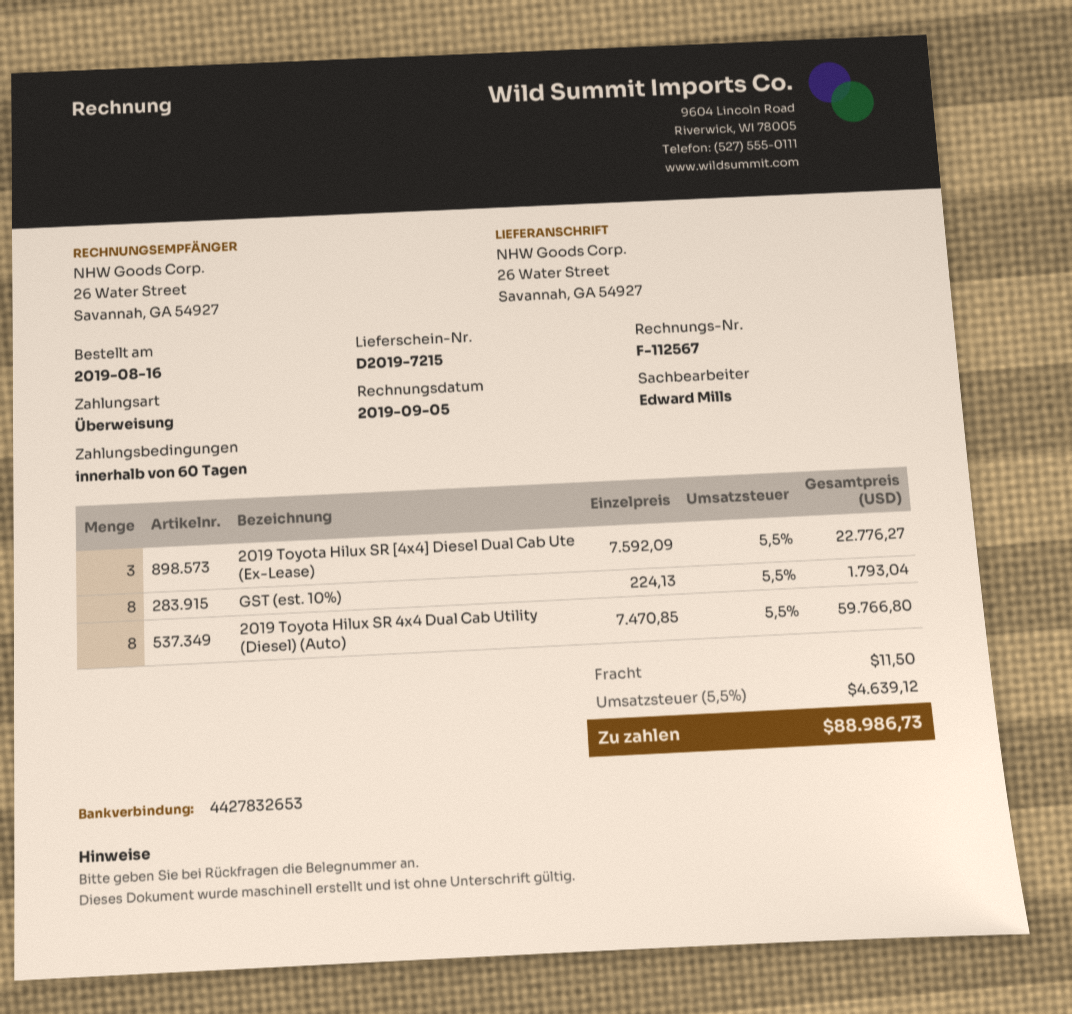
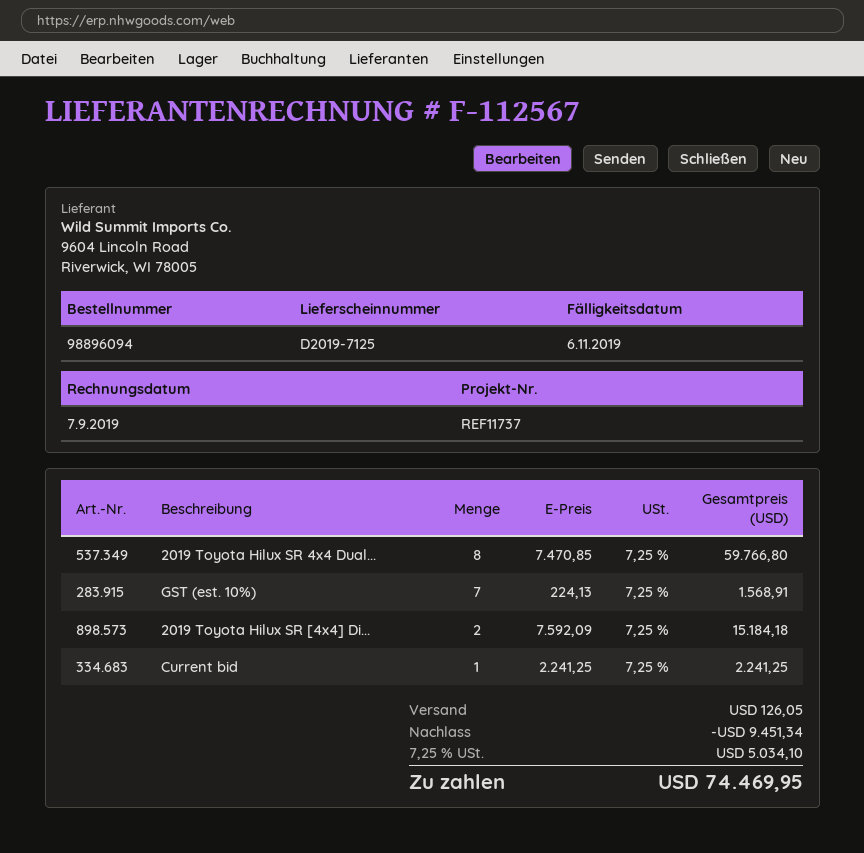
delivery note number: D2019-7215 -> D2019-7125
invoice date: 2019-09-05 -> 2019-09-07
2019 Toyota Hilux SR [4x4] Diesel Dual Cab Ute (Ex-Lease): 3 x 7592.09 = 22776.27 -> 2 x 7592.09 = 15184.18
GST (est. 10%): 8 x 224.13 = 1793.04 -> 7 x 224.13 = 1568.91
Current bid: none -> 1 x 2241.25 = 2241.25
discount: none -> 9451.34
shipping: 11.50 -> 126.05
tax: 5.5% = 4639.12 -> 7.25% = 5034.10
total: 88986.73 -> 74469.95

